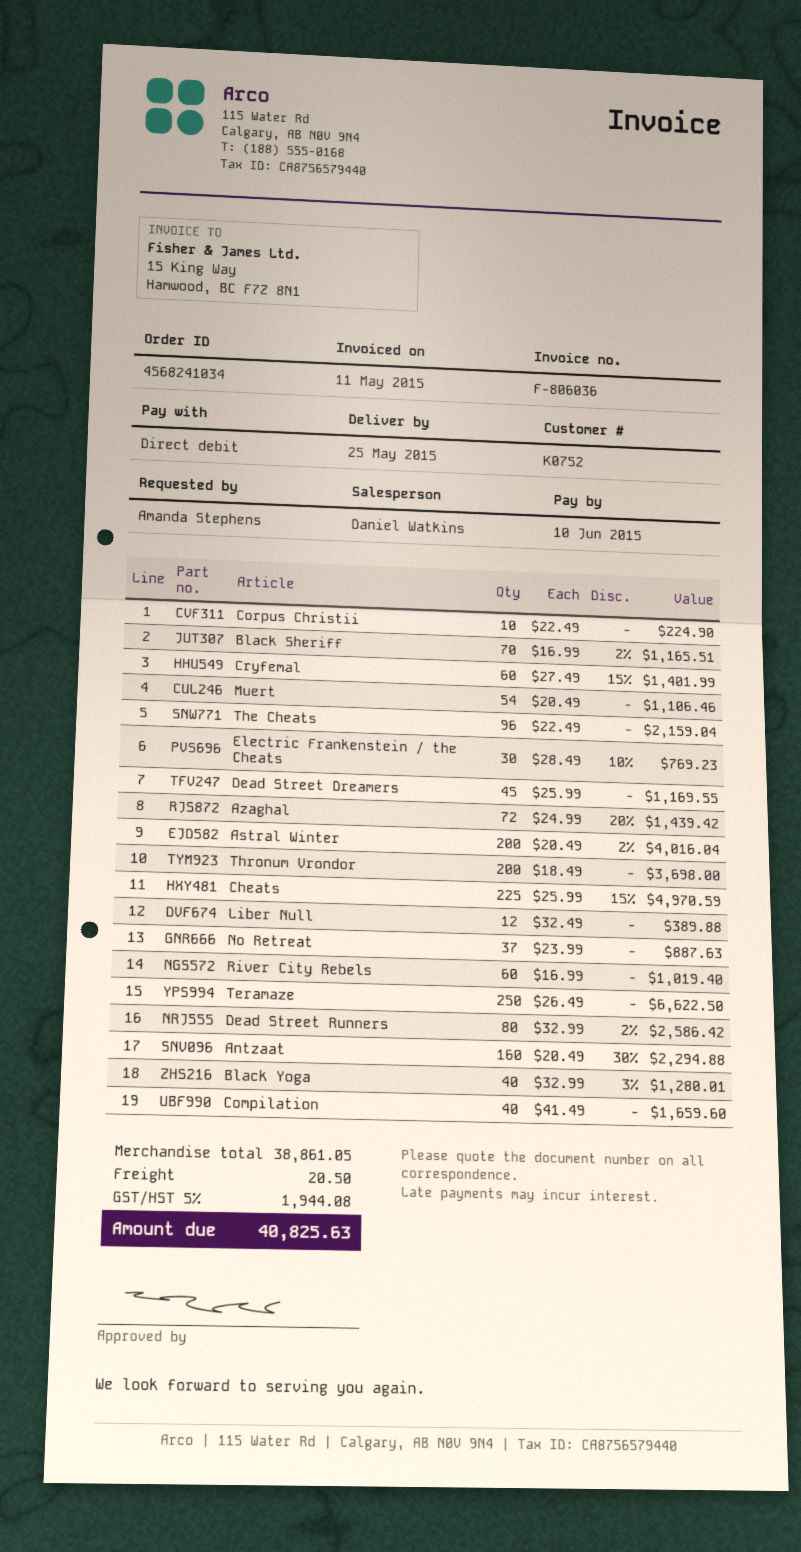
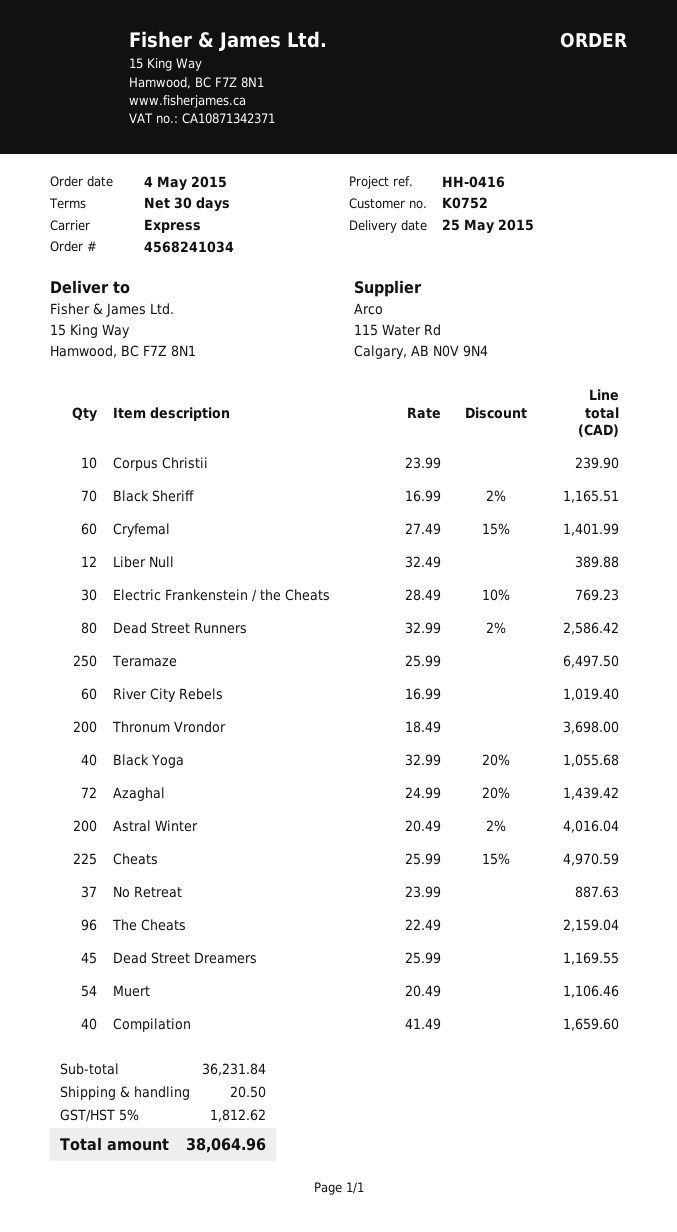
Corpus Christii: 10 x 22.49 = 224.90 -> 10 x 23.99 = 239.90
Teramaze: 250 x 26.49 = 6622.50 -> 250 x 25.99 = 6497.50
Antzaat: 160 x 20.49 - 30% = 2294.88 -> none
Black Yoga: 40 x 32.99 - 3% = 1280.01 -> 40 x 32.99 - 20% = 1055.68
subtotal: 38861.05 -> 36231.84
tax: 5% = 1944.08 -> 5% = 1812.62
total: 40825.63 -> 38064.96

